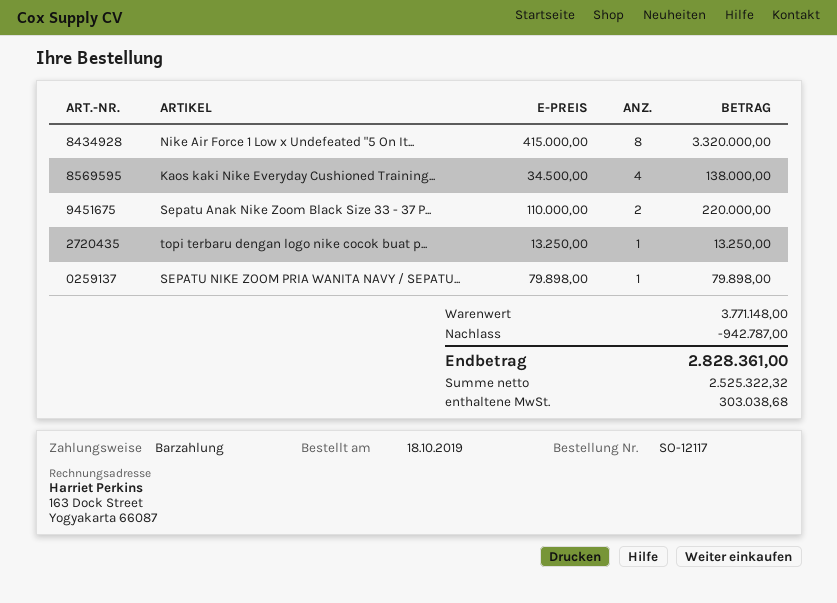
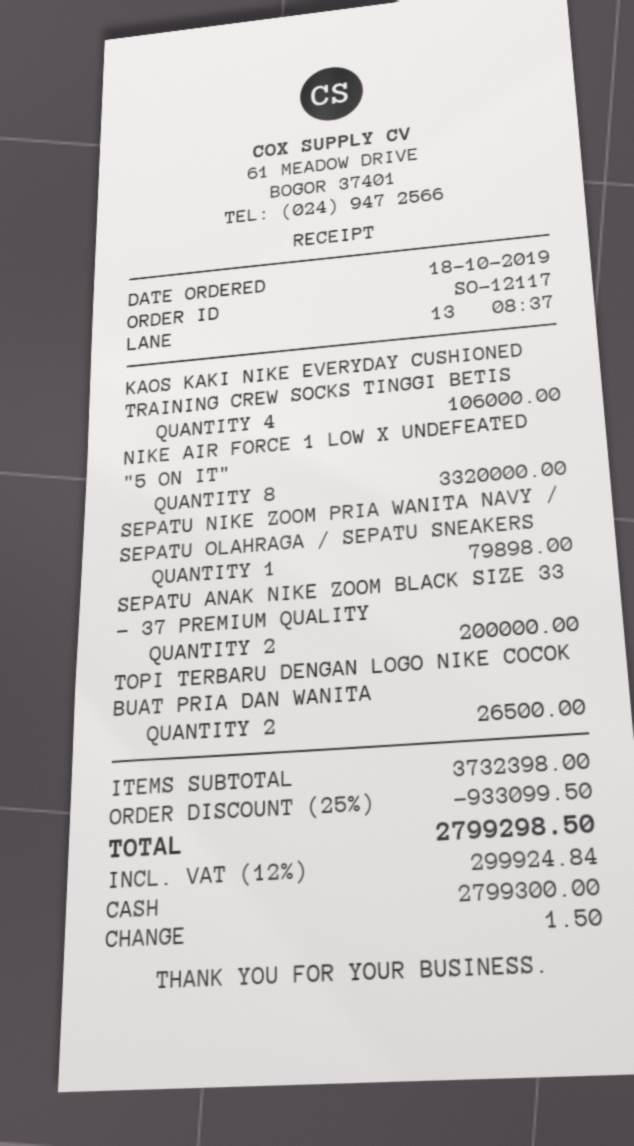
Kaos kaki Nike Everyday Cushioned Training...: 4 for 138000.00 -> 4 for 106000.00
Sepatu Anak Nike Zoom Black Size 33 - 37 P...: 2 for 220000.00 -> 2 for 200000.00
topi terbaru dengan logo nike cocok buat p...: 1 for 13250.00 -> 2 for 26500.00
subtotal: 3771148.00 -> 3732398.00
discount: 942787.00 -> 933099.50
tax: 303038.68 -> 299924.84
total: 2828361.00 -> 2799298.50

